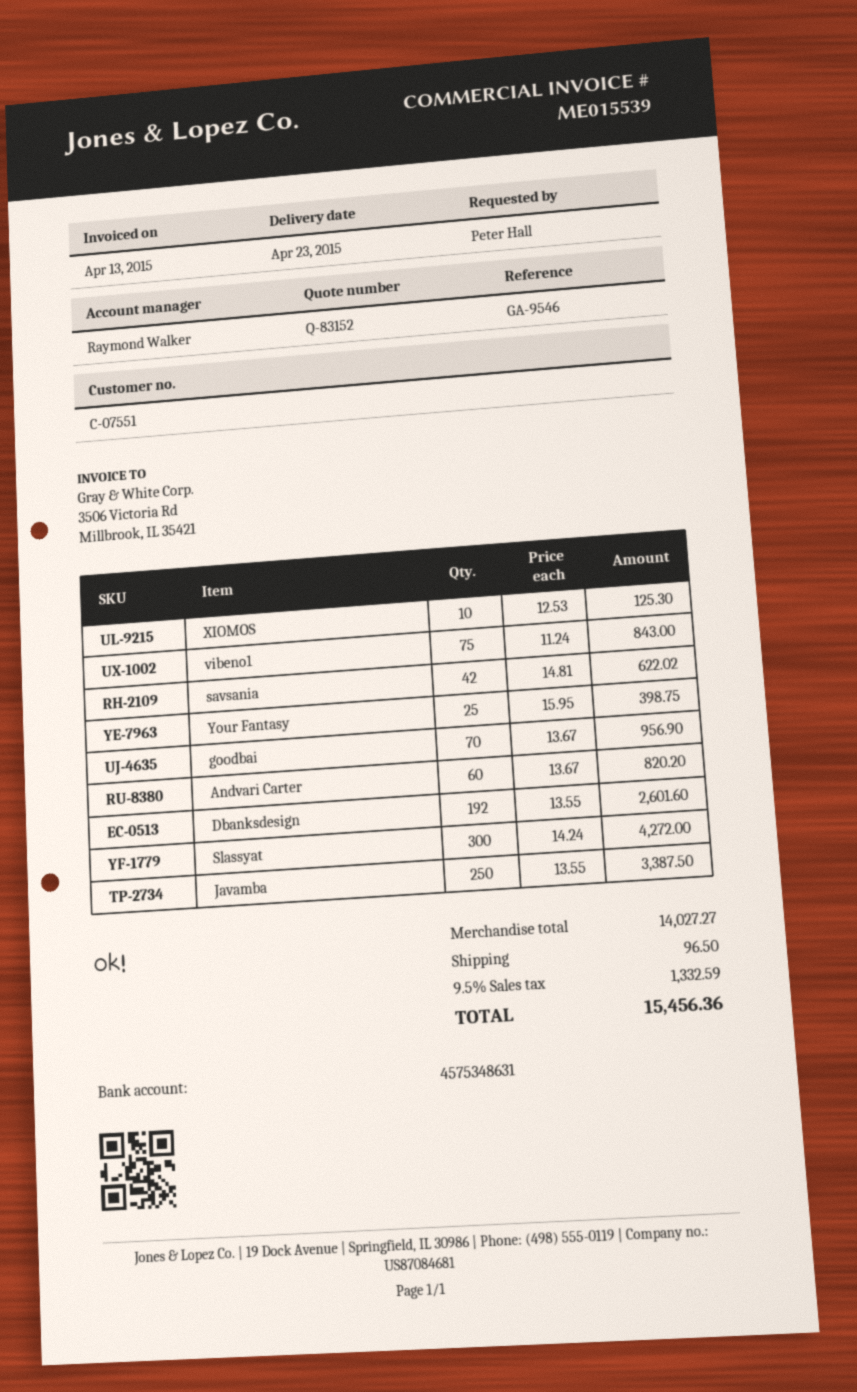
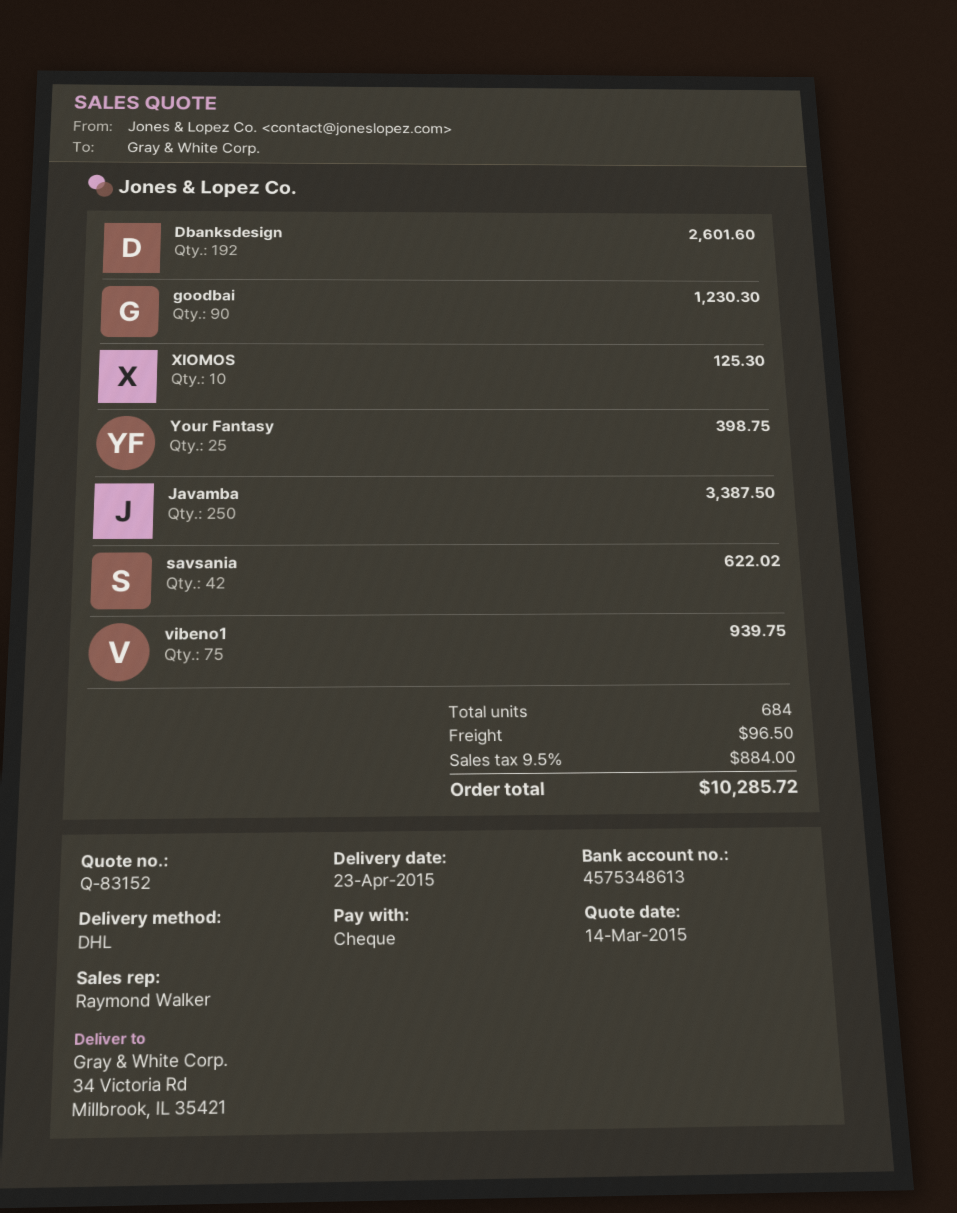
bank account: 4575348631 -> 4575348613
vibeno1: 75 for 843.00 -> 75 for 939.75
goodbai: 70 for 956.90 -> 90 for 1230.30
Andvari Carter: 60 for 820.20 -> none
Slassyat: 300 for 4272.00 -> none
tax: 9.5% = 1332.59 -> 9.5% = 884.00
total: 15456.36 -> 10285.72

